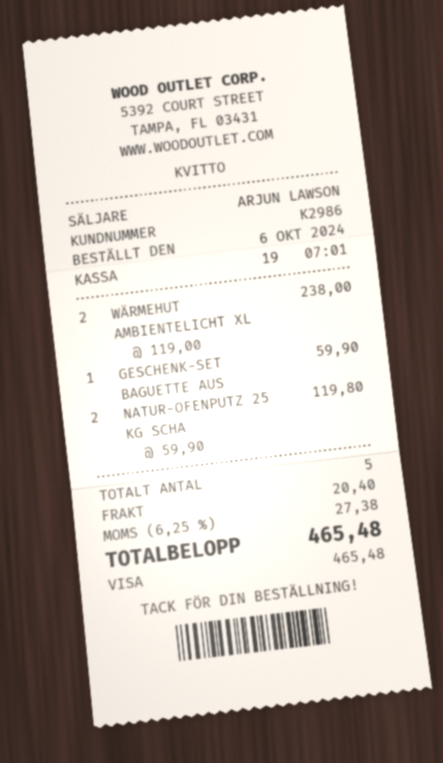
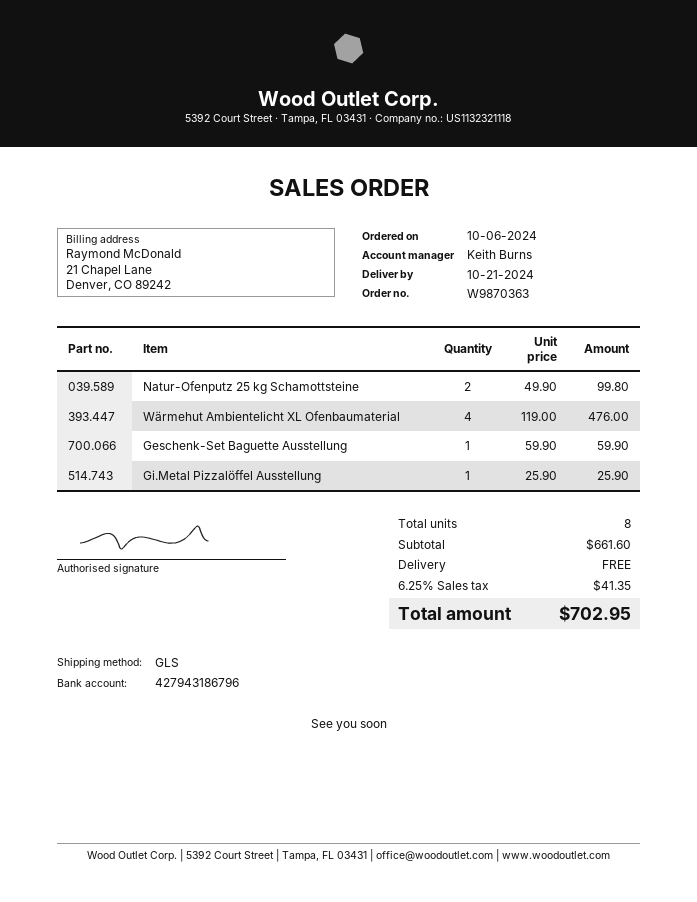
sales rep: ARJUN LAWSON -> Keith Burns
WÄRMEHUT AMBIENTELICHT XL: 2 x 119.00 = 238.00 -> 4 x 119.00 = 476.00
NATUR-OFENPUTZ 25 KG SCHA: 2 x 59.90 = 119.80 -> 2 x 49.90 = 99.80
Gi.Metal Pizzalöffel Ausstellung: none -> 1 x 25.90 = 25.90
total quantity: 5 -> 8
shipping: 20.40 -> 0.00
tax: 6.25% = 27.38 -> 6.25% = 41.35
total: 465.48 -> 702.95

